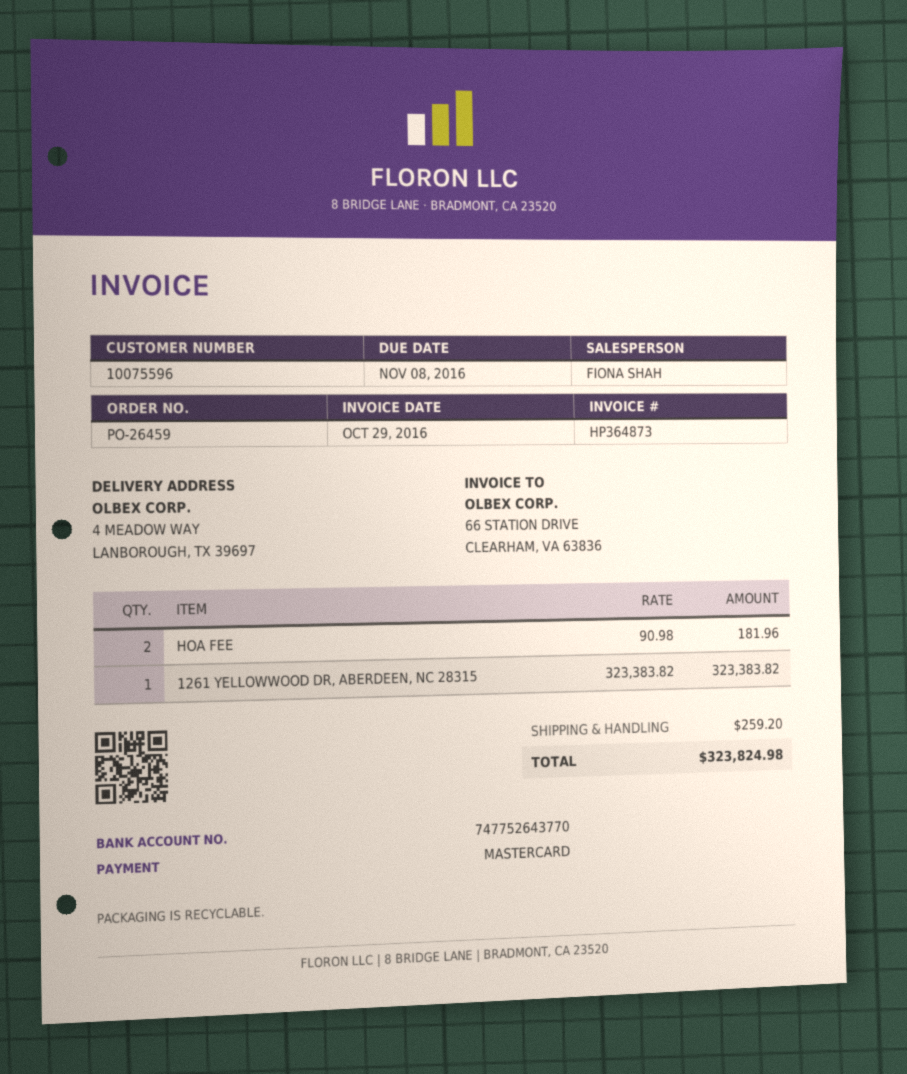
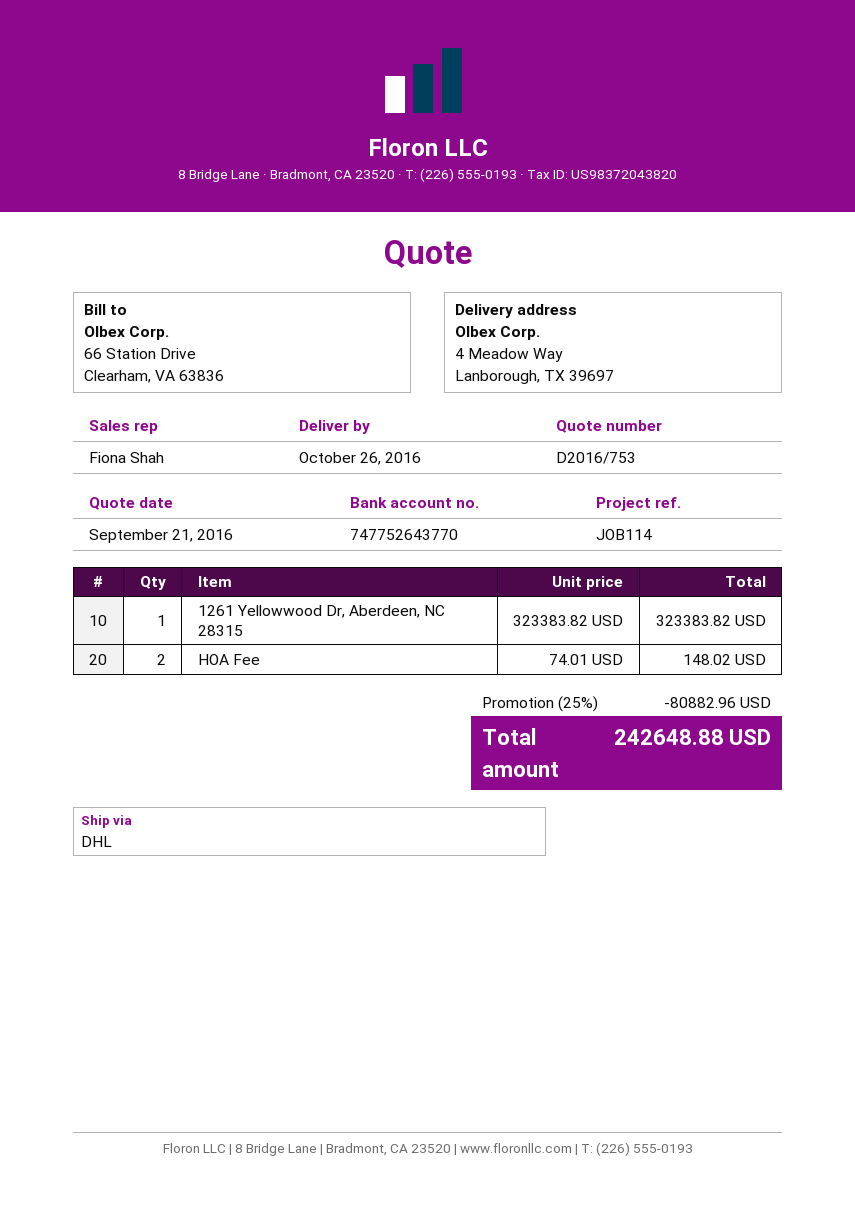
HOA FEE: 2 x 90.98 = 181.96 -> 2 x 74.01 = 148.02
discount: none -> 25% = 80882.96
shipping: 259.20 -> none
total: 323824.98 -> 242648.88

